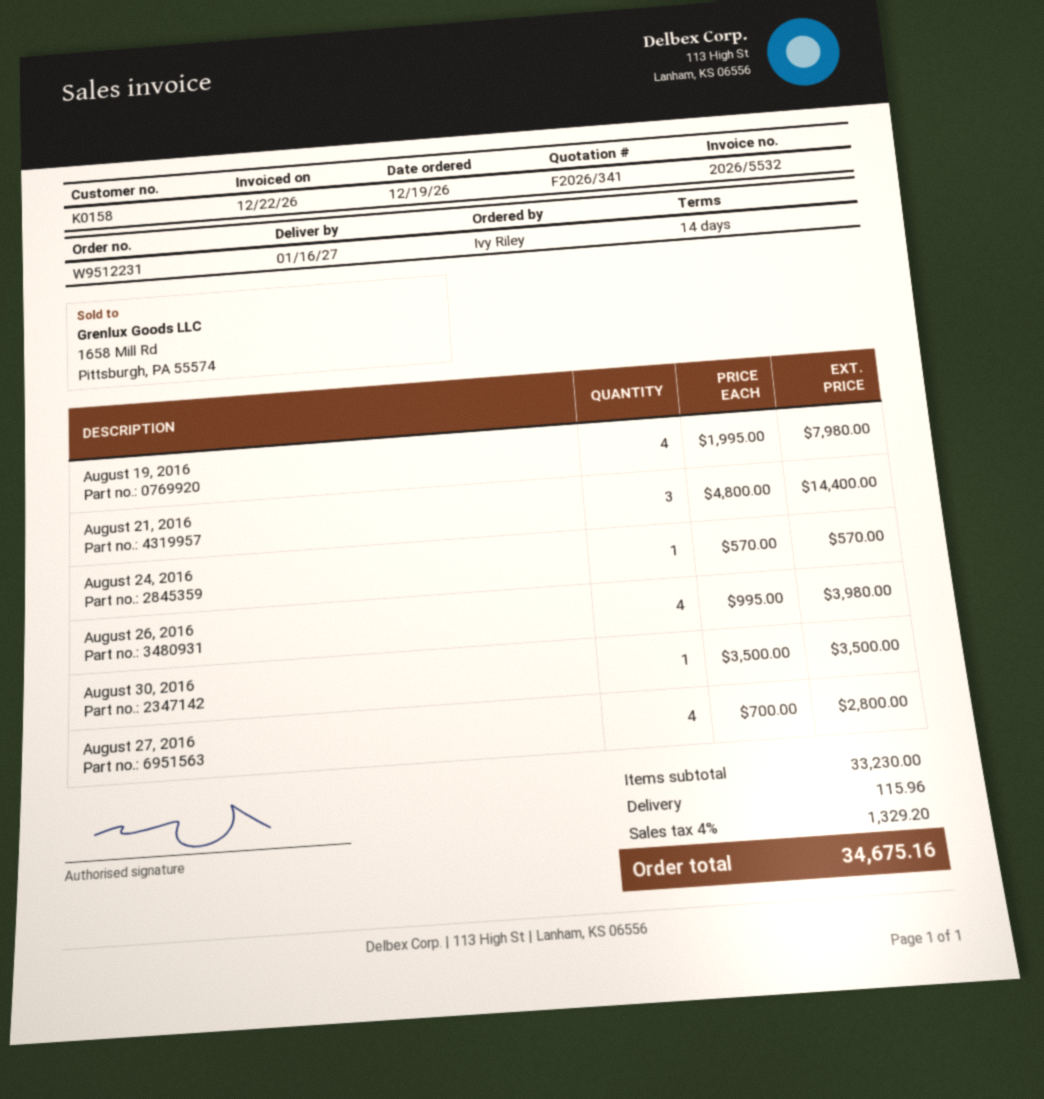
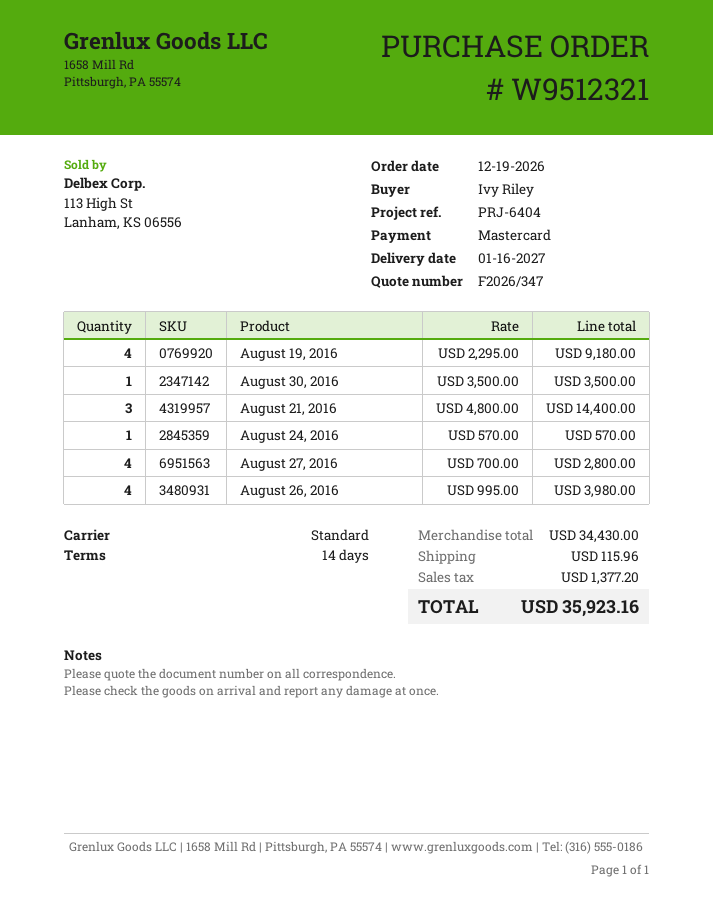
quote number: F2026/341 -> F2026/347
order number: W9512231 -> W9512321
August 19, 2016: 4 x 1995.00 = 7980.00 -> 4 x 2295.00 = 9180.00
subtotal: 33230.00 -> 34430.00
tax: 1329.20 -> 1377.20
total: 34675.16 -> 35923.16

